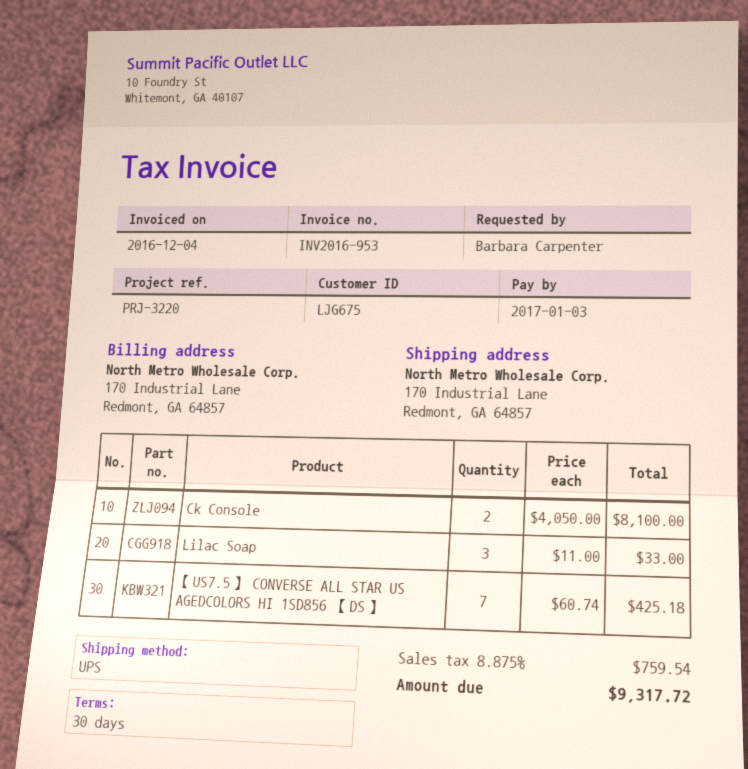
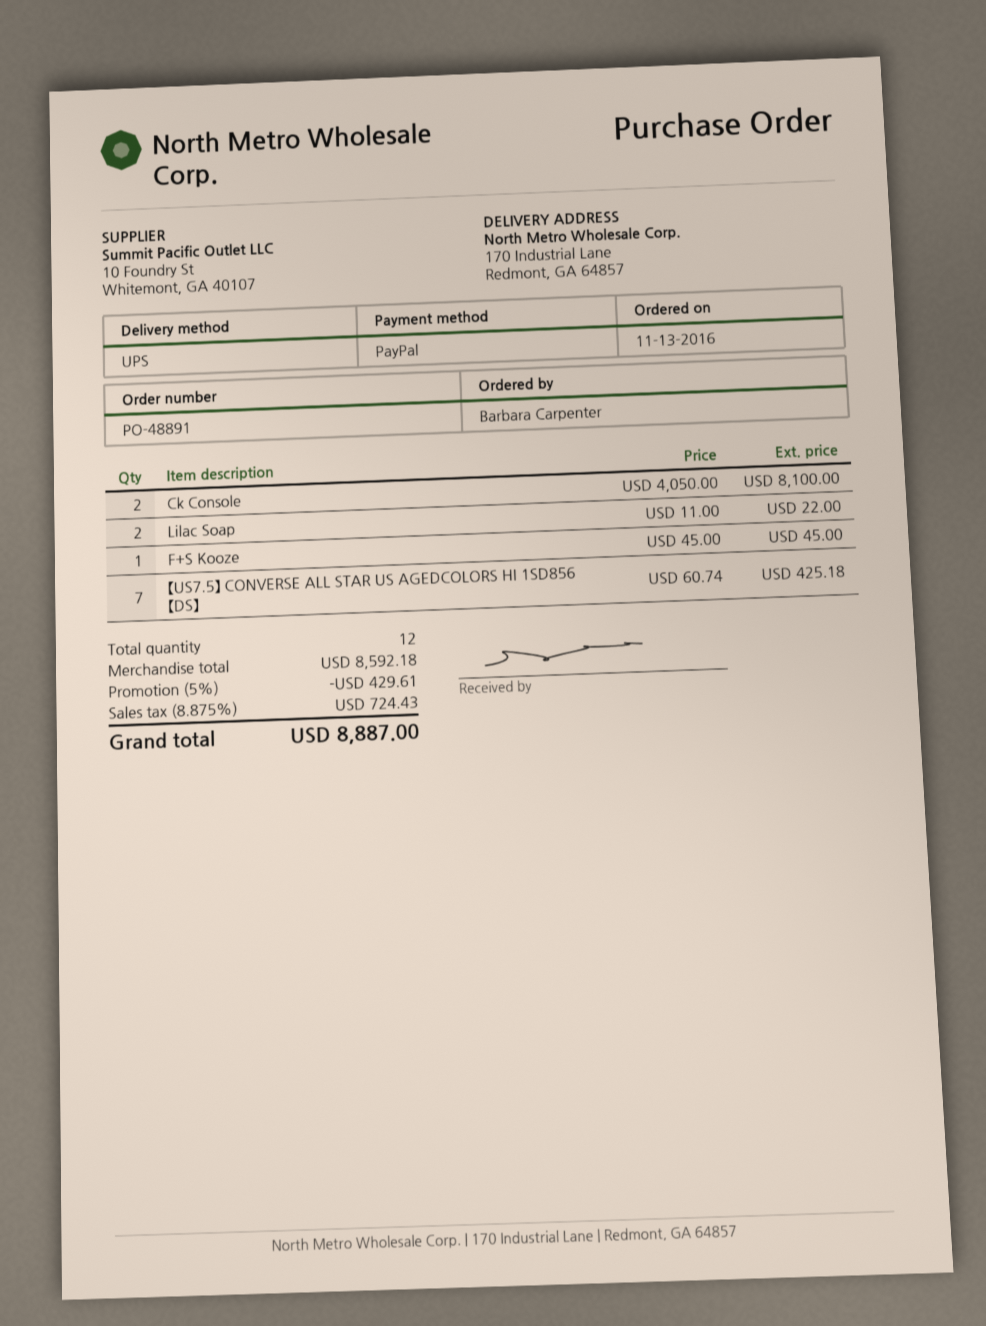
Lilac Soap: 3 x 11.00 = 33.00 -> 2 x 11.00 = 22.00
F+S Kooze: none -> 1 x 45.00 = 45.00
discount: none -> 5% = 429.61
tax: 8.875% = 759.54 -> 8.875% = 724.43
total: 9317.72 -> 8887.00

